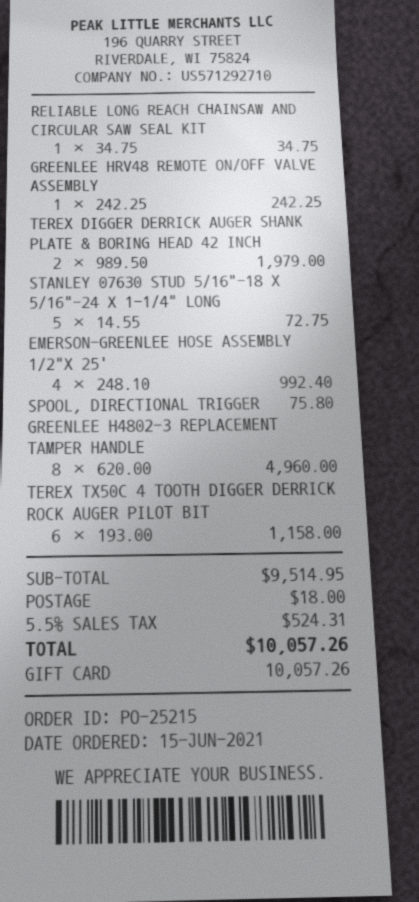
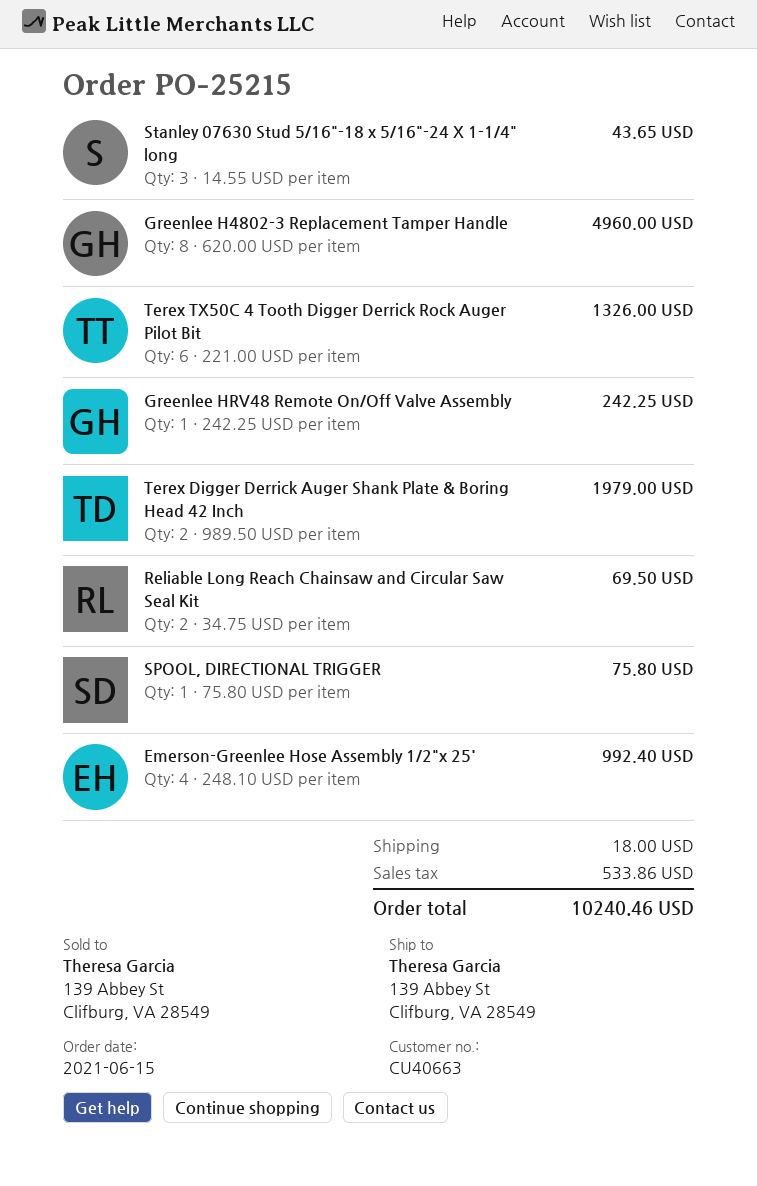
RELIABLE LONG REACH CHAINSAW AND CIRCULAR SAW SEAL KIT: 1 x 34.75 = 34.75 -> 2 x 34.75 = 69.50
STANLEY 07630 STUD 5/16"-18 X 5/16"-24 X 1-1/4" LONG: 5 x 14.55 = 72.75 -> 3 x 14.55 = 43.65
TEREX TX50C 4 TOOTH DIGGER DERRICK ROCK AUGER PILOT BIT: 6 x 193.00 = 1158.00 -> 6 x 221.00 = 1326.00
tax: 524.31 -> 533.86
total: 10057.26 -> 10240.46

